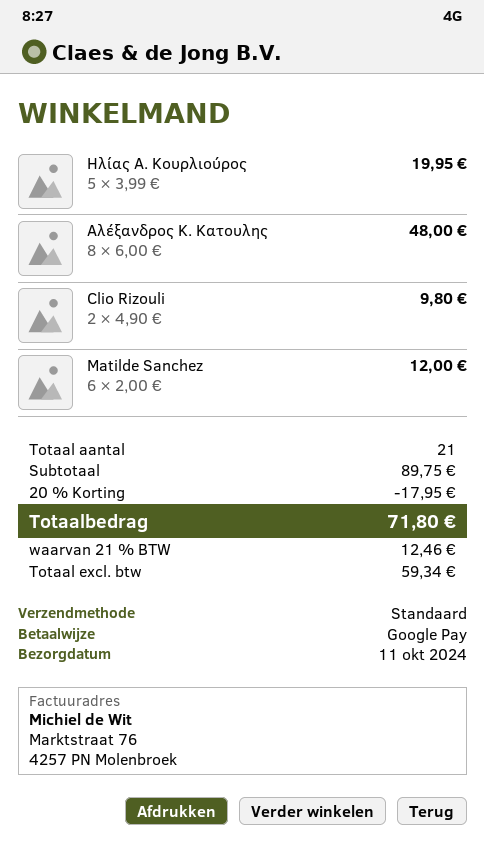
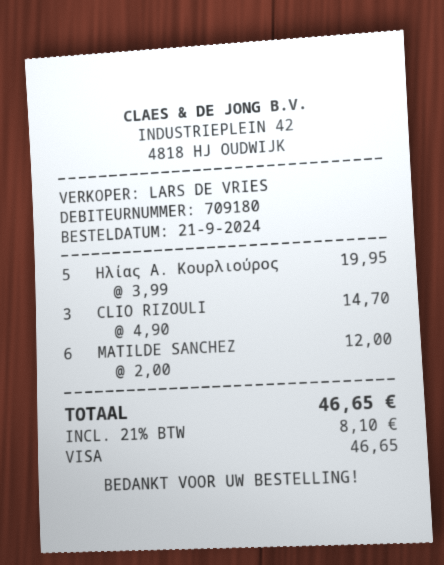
payment method: Google Pay -> Visa
Αλέξανδρος Κ. Κατουλης: 8 x 6.00 = 48.00 -> none
Clio Rizouli: 2 x 4.90 = 9.80 -> 3 x 4.90 = 14.70
discount: 20% = 17.95 -> none
tax: 21% = 12.46 -> 21% = 8.10
total: 71.80 -> 46.65

